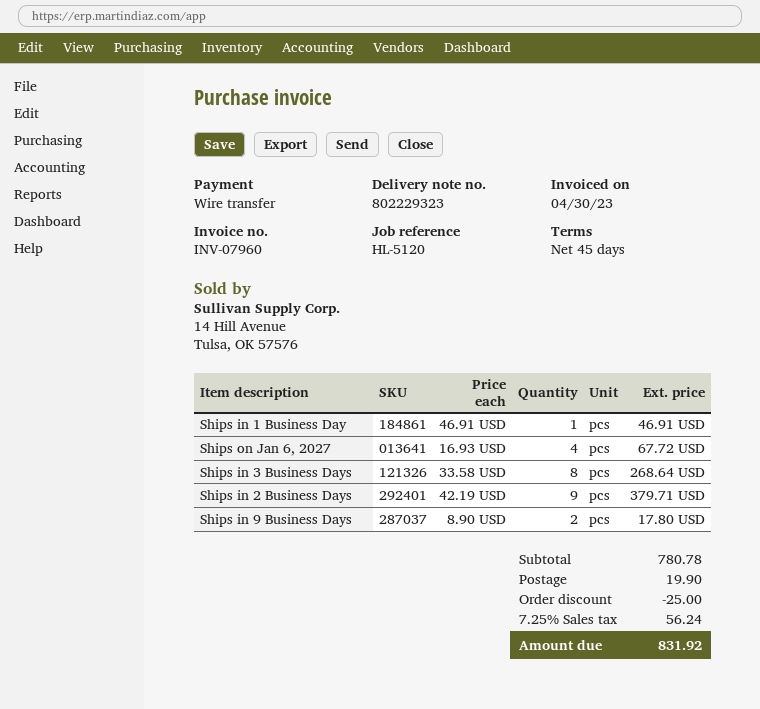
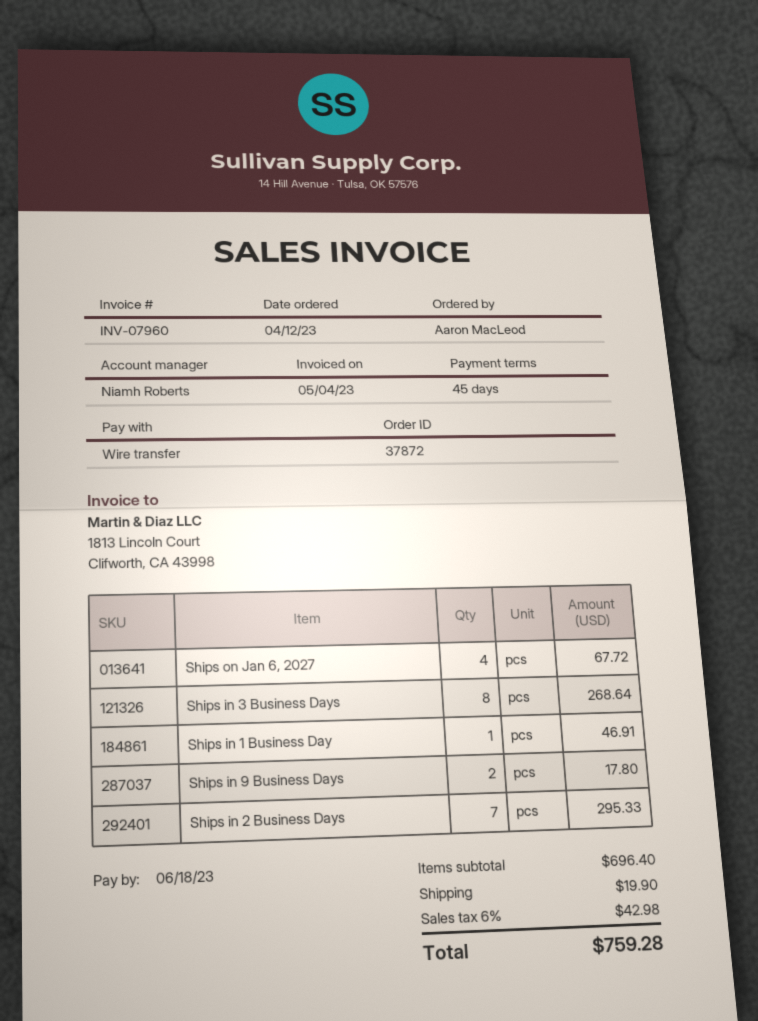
invoice date: 2023-04-30 -> 2023-05-04
Ships in 2 Business Days: 9 for 379.71 -> 7 for 295.33
subtotal: 780.78 -> 696.40
discount: 25.00 -> none
tax: 7.25% = 56.24 -> 6% = 42.98
total: 831.92 -> 759.28

